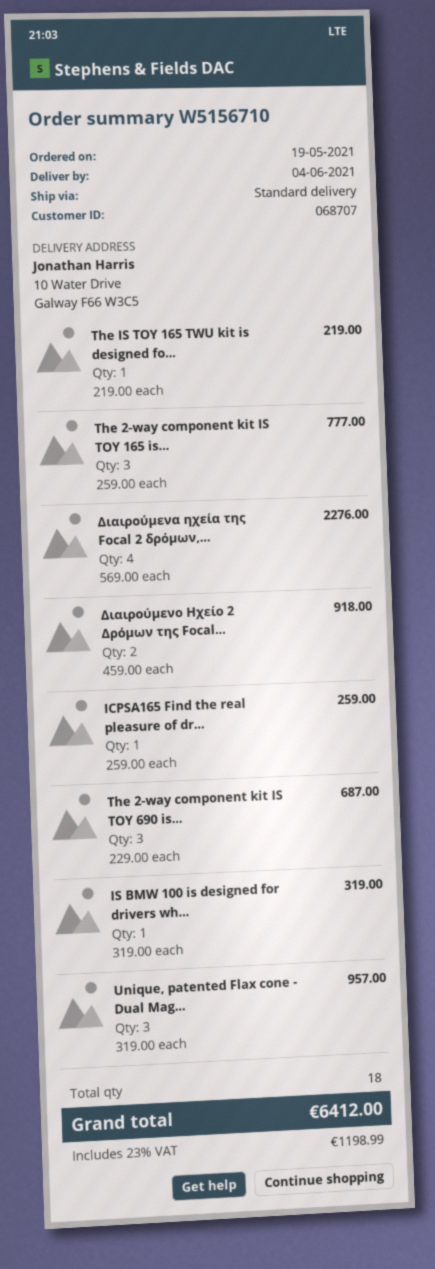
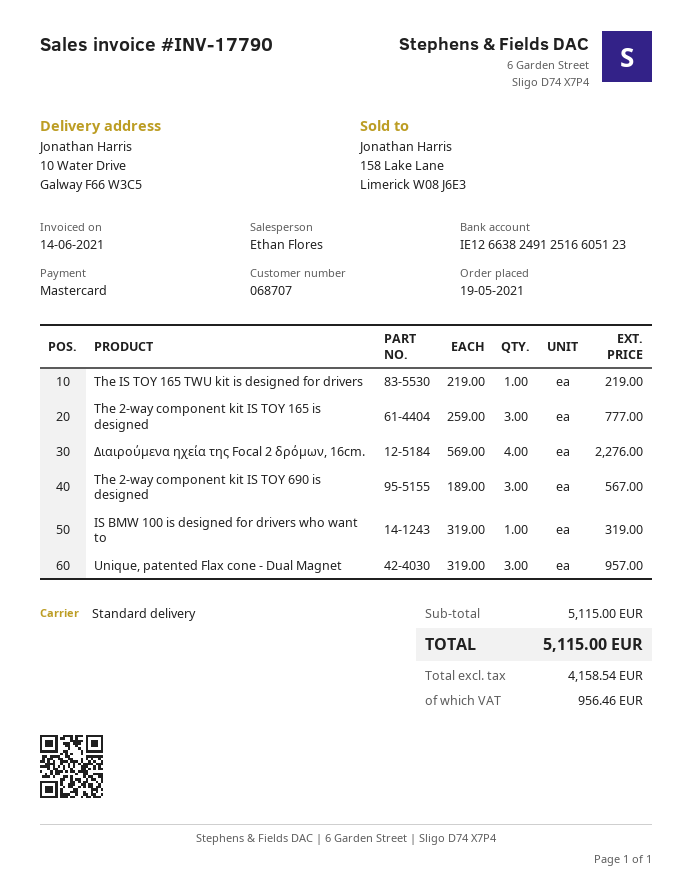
Διαιρούμενο Ηχείο 2 Δρόμων της Focal...: 2 x 459.00 = 918.00 -> none
ICPSA165 Find the real pleasure of dr...: 1 x 259.00 = 259.00 -> none
The 2-way component kit IS TOY 690 is...: 3 x 229.00 = 687.00 -> 3 x 189.00 = 567.00
tax: 1198.99 -> 956.46
total: 6412.00 -> 5115.00

